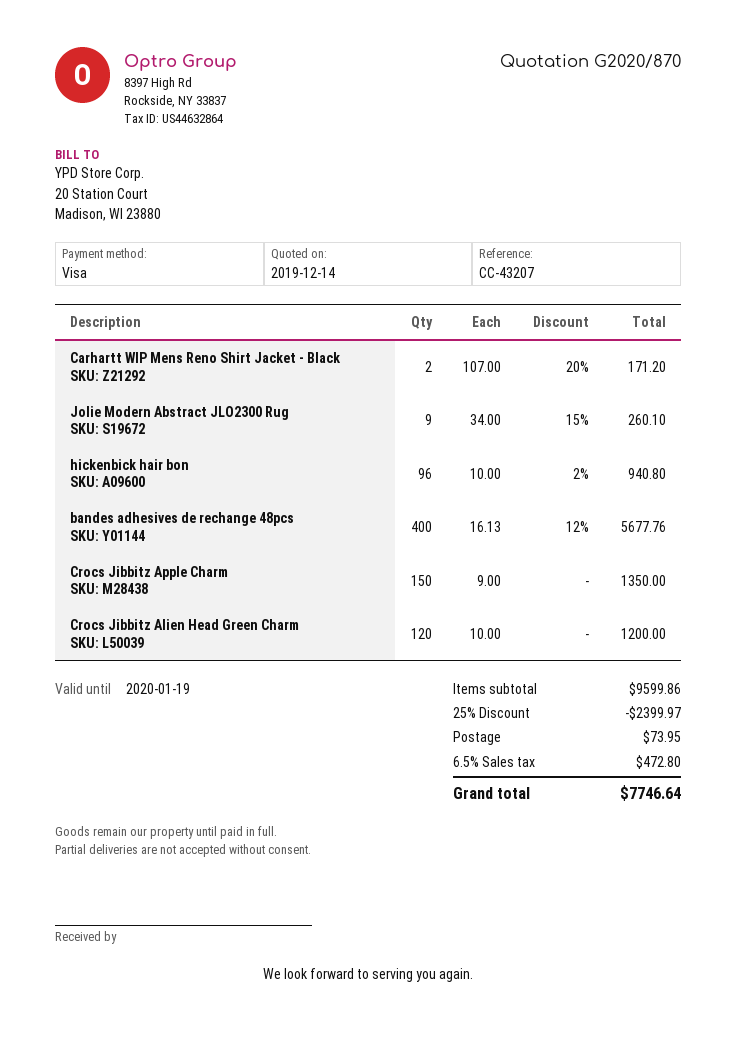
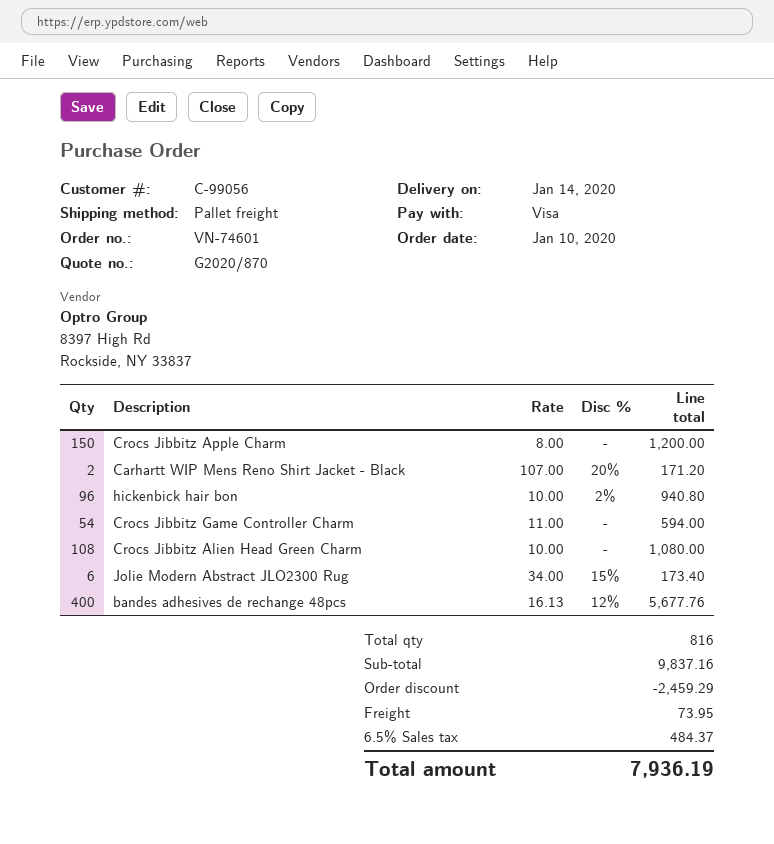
Jolie Modern Abstract JLO2300 Rug: 9 x 34.00 - 15% = 260.10 -> 6 x 34.00 - 15% = 173.40
Crocs Jibbitz Apple Charm: 150 x 9.00 = 1350.00 -> 150 x 8.00 = 1200.00
Crocs Jibbitz Alien Head Green Charm: 120 x 10.00 = 1200.00 -> 108 x 10.00 = 1080.00
Crocs Jibbitz Game Controller Charm: none -> 54 x 11.00 = 594.00
subtotal: 9599.86 -> 9837.16
discount: 2399.97 -> 2459.29
tax: 6.5% = 472.80 -> 6.5% = 484.37
total: 7746.64 -> 7936.19

